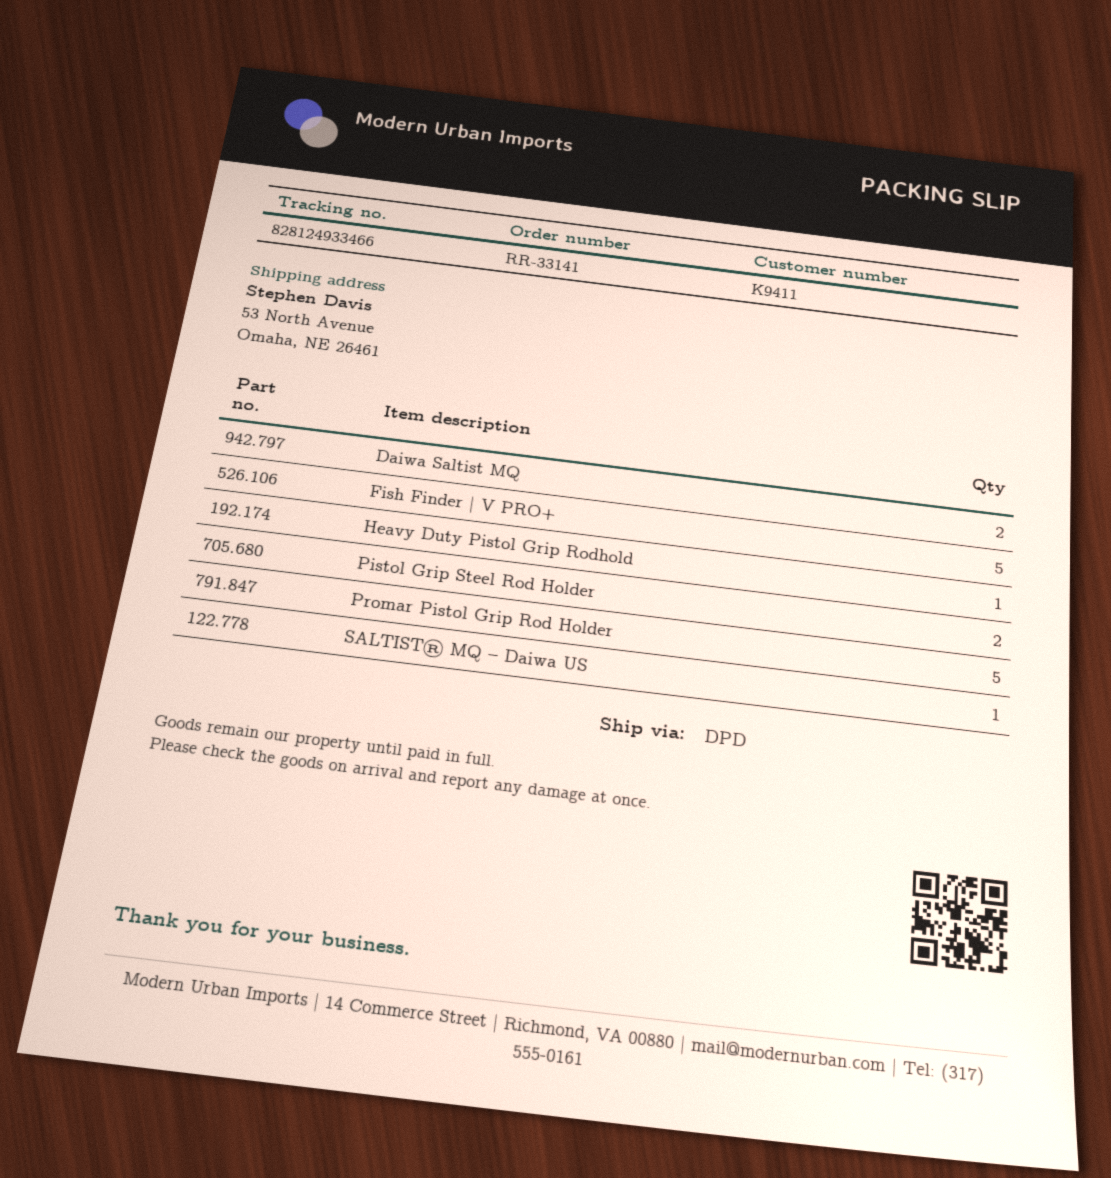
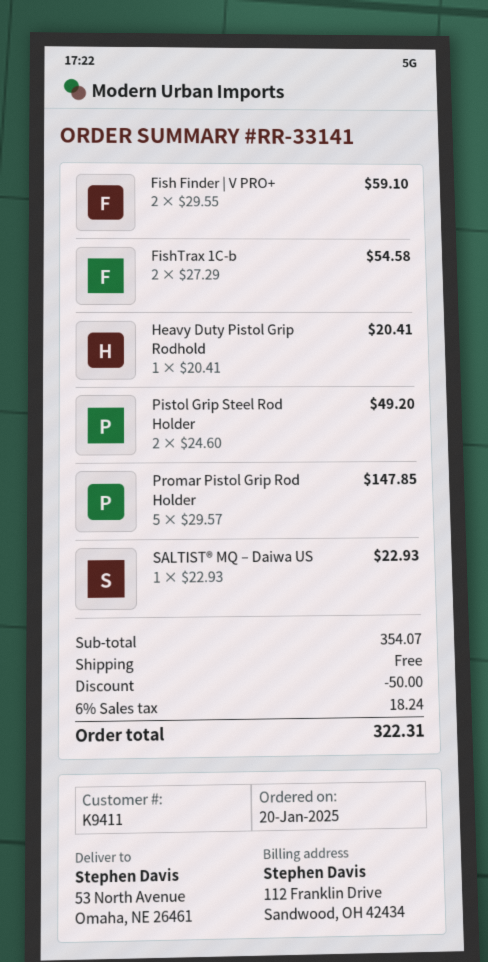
Daiwa Saltist MQ: 2 -> none
Fish Finder | V PRO+: 5 -> 2
FishTrax 1C-b: none -> 2

